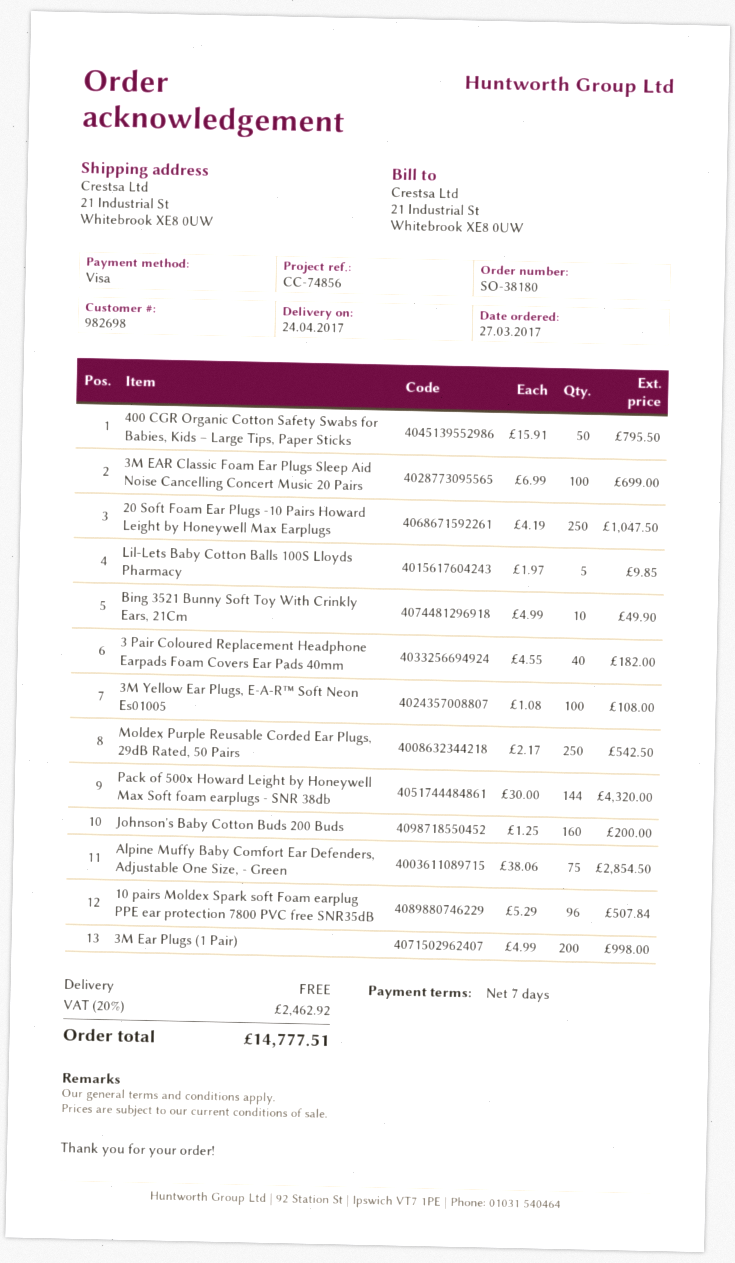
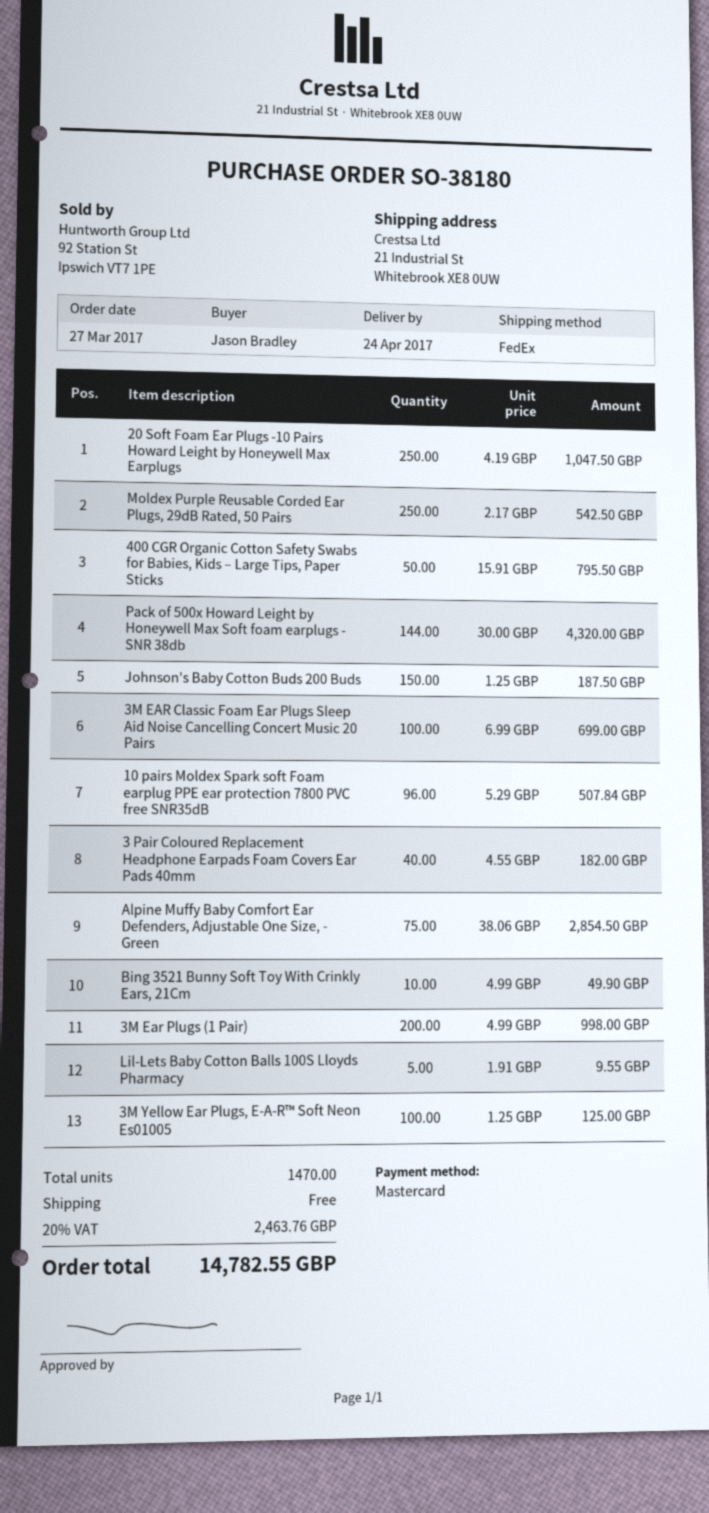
payment method: Visa -> Mastercard
Lil-Lets Baby Cotton Balls 100S Lloyds Pharmacy: 5 x 1.97 = 9.85 -> 5 x 1.91 = 9.55
3M Yellow Ear Plugs, E-A-R™ Soft Neon Es01005: 100 x 1.08 = 108.00 -> 100 x 1.25 = 125.00
Johnson's Baby Cotton Buds 200 Buds: 160 x 1.25 = 200.00 -> 150 x 1.25 = 187.50
tax: 20% = 2462.92 -> 20% = 2463.76
total: 14777.51 -> 14782.55

